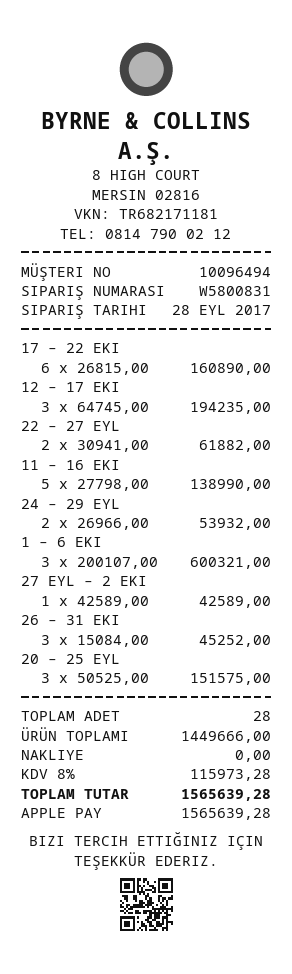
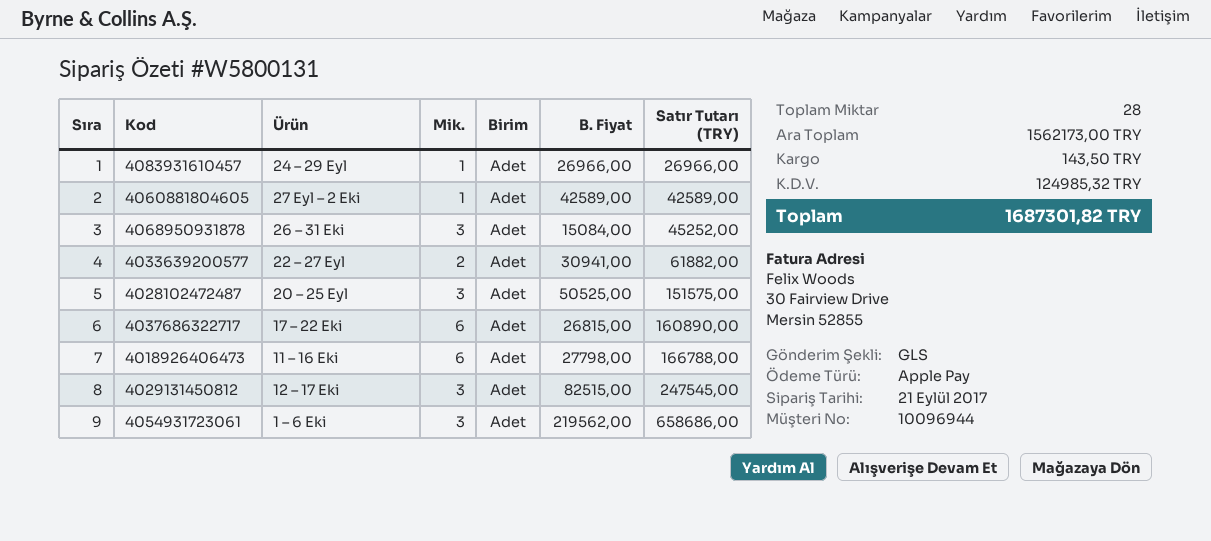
order number: W5800831 -> W5800131
order date: 2017-09-28 -> 2017-09-21
customer number: 10096494 -> 10096944
12 – 17 EKI: 3 x 64745.00 = 194235.00 -> 3 x 82515.00 = 247545.00
11 – 16 EKI: 5 x 27798.00 = 138990.00 -> 6 x 27798.00 = 166788.00
24 – 29 EYL: 2 x 26966.00 = 53932.00 -> 1 x 26966.00 = 26966.00
1 – 6 EKI: 3 x 200107.00 = 600321.00 -> 3 x 219562.00 = 658686.00
subtotal: 1449666.00 -> 1562173.00
shipping: 0.00 -> 143.50
tax: 115973.28 -> 124985.32
total: 1565639.28 -> 1687301.82

